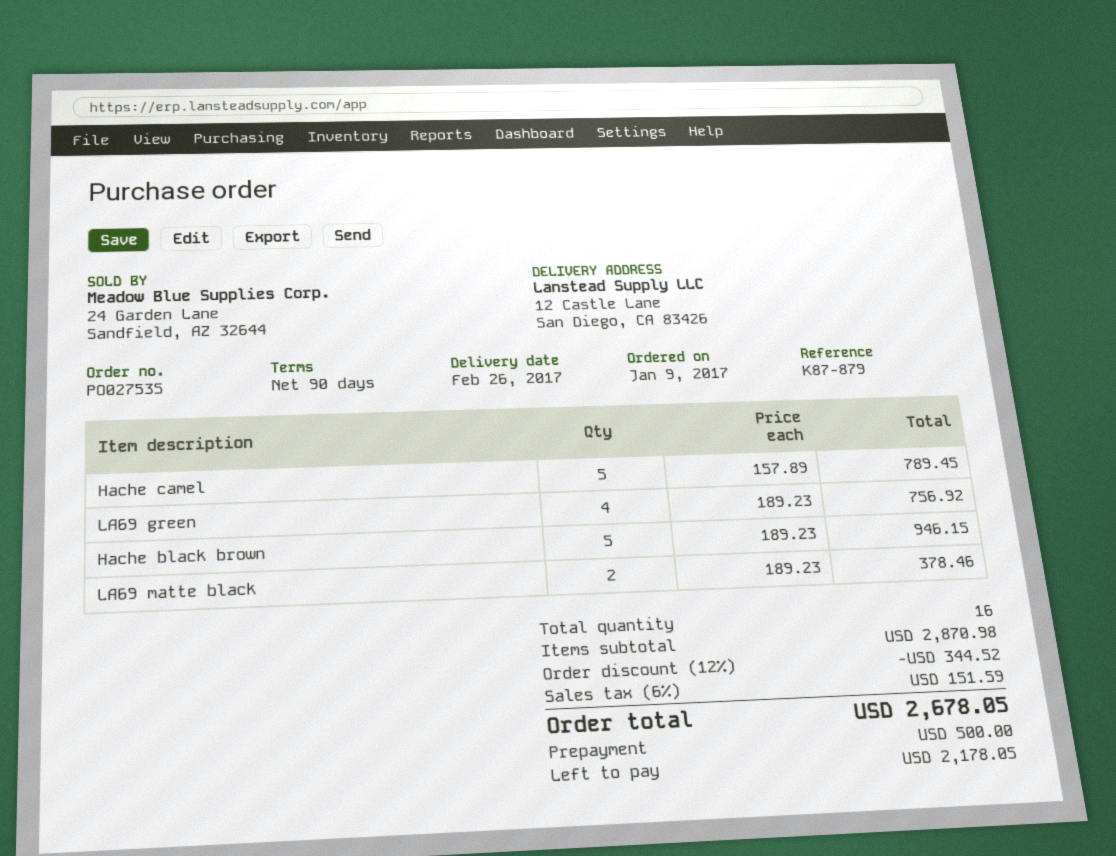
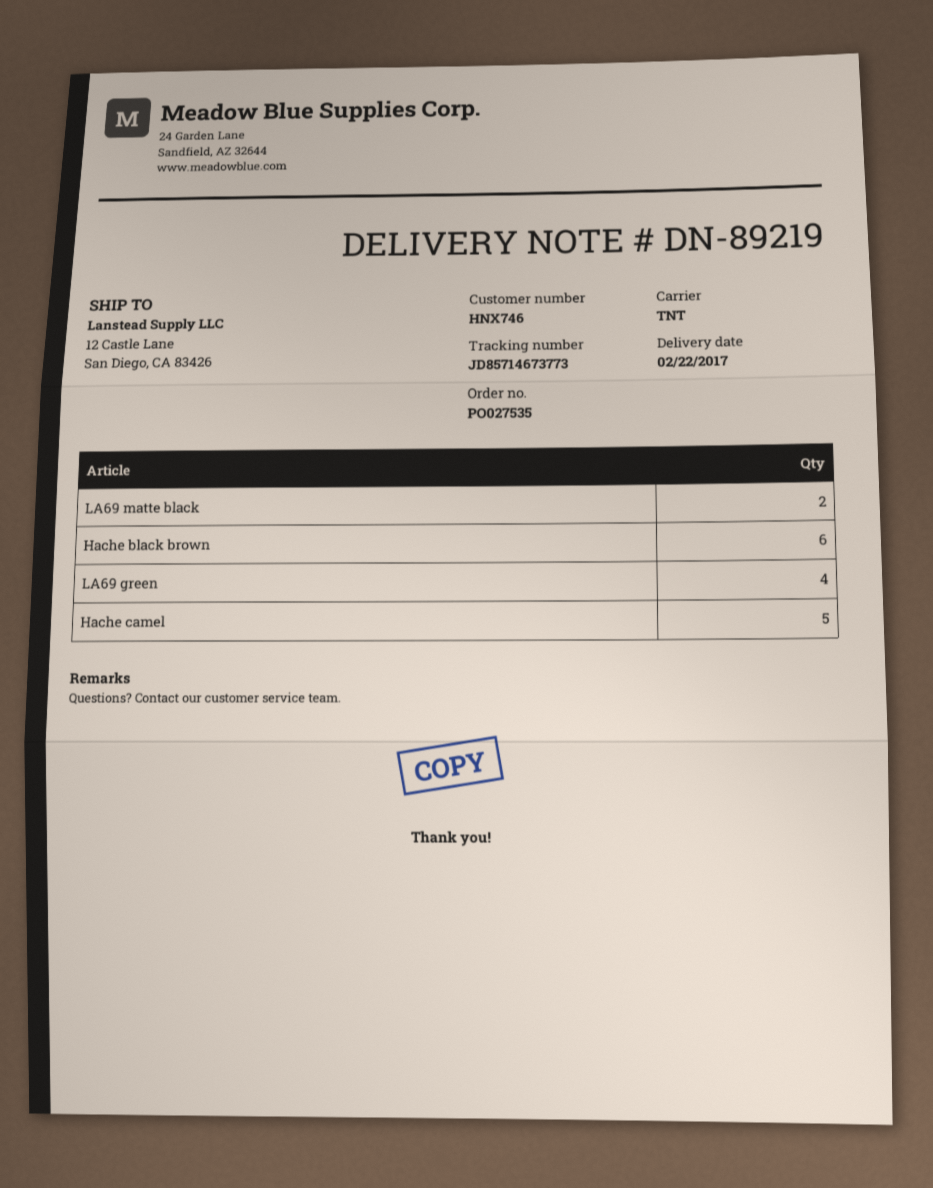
delivery date: 2017-02-26 -> 2017-02-22
Hache black brown: 5 -> 6

